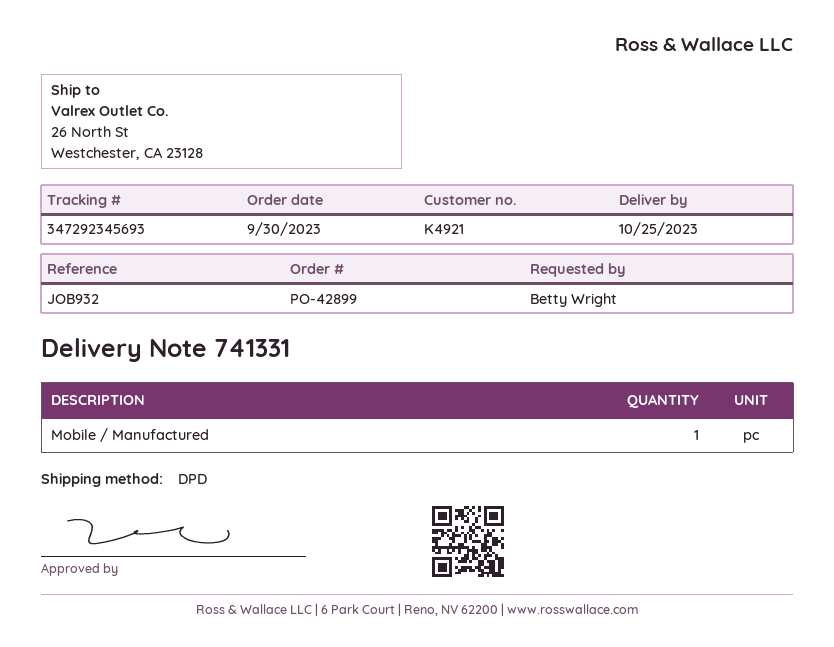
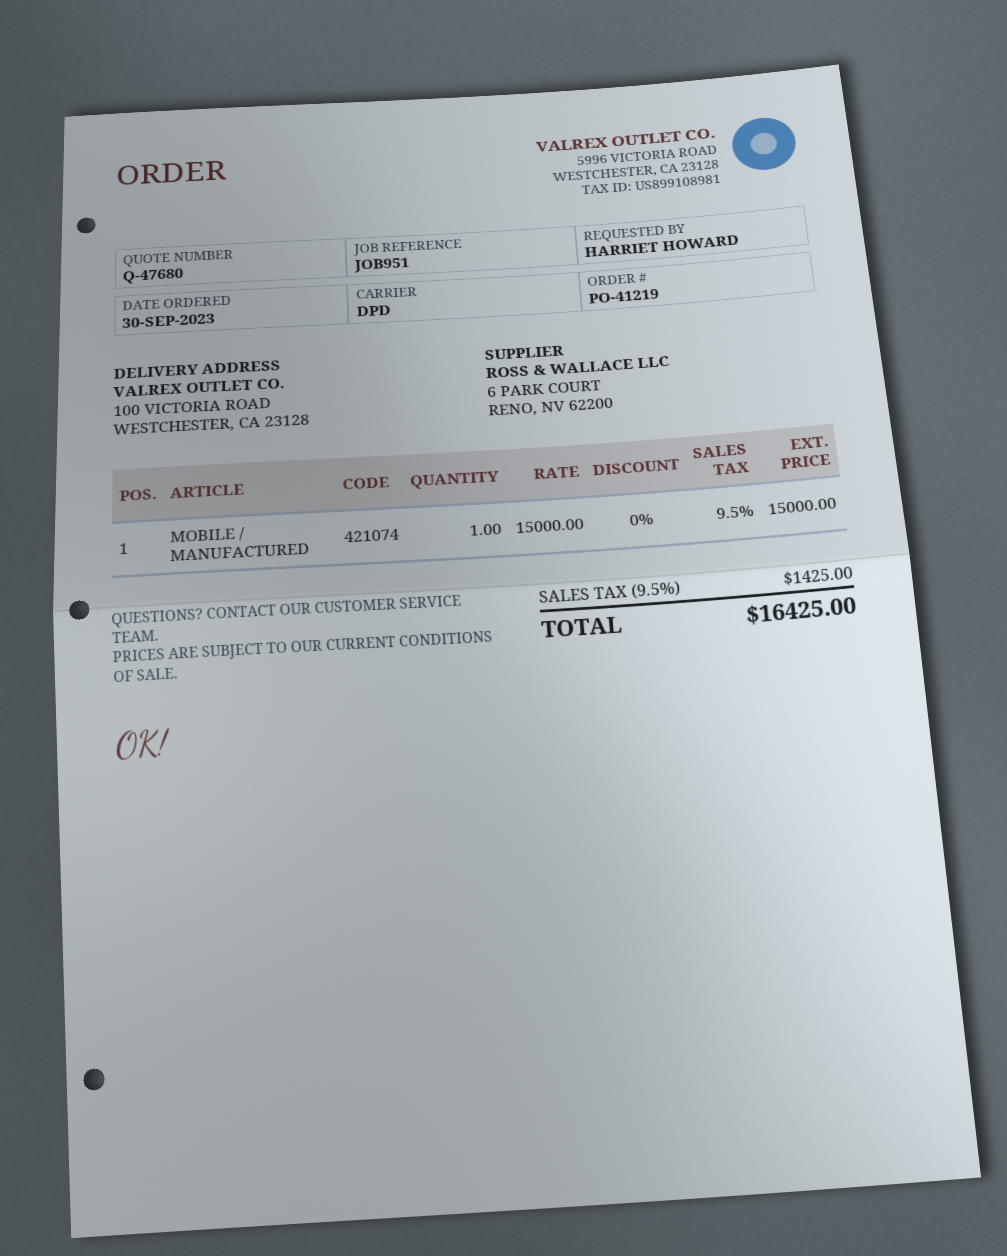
order number: PO-42899 -> PO-41219
reference: JOB932 -> JOB951
ordered by: Betty Wright -> HARRIET HOWARD
ship to: 26 North St, Westchester, CA 23128 -> 100 VICTORIA ROAD, WESTCHESTER, CA 23128

